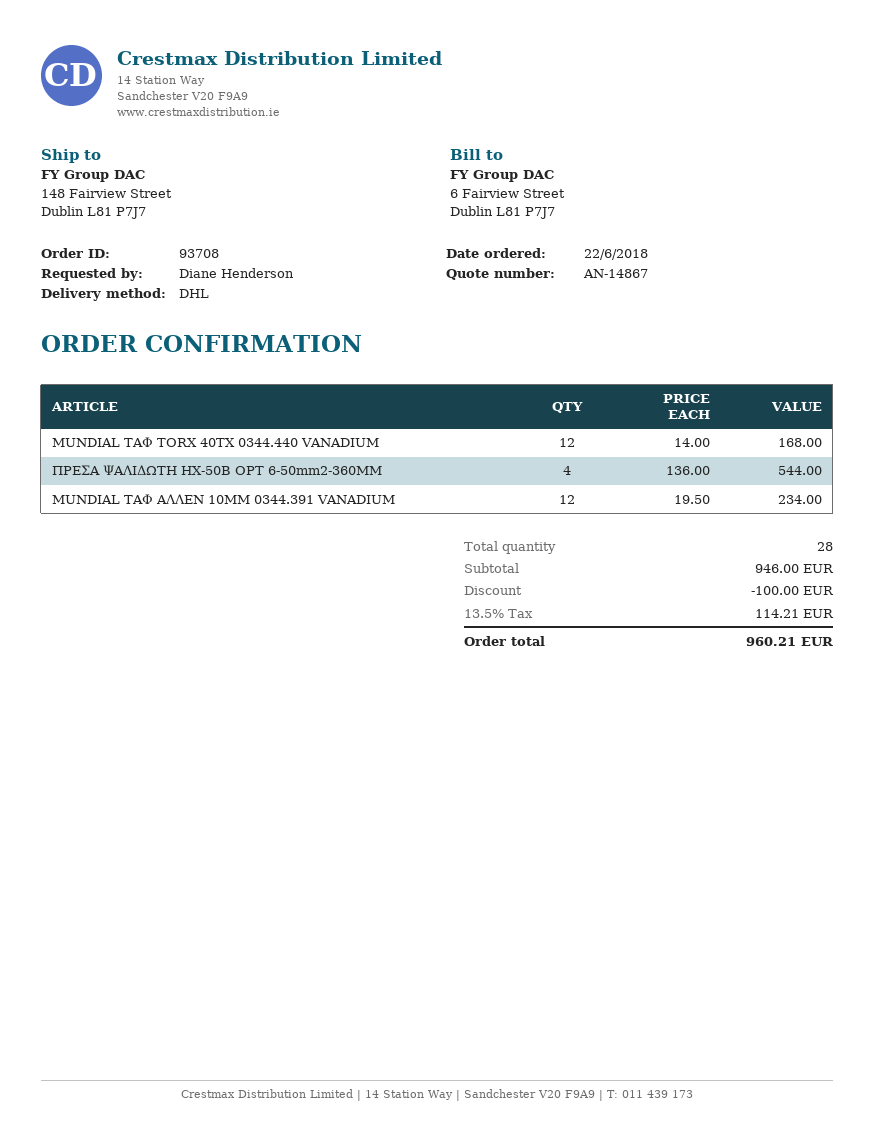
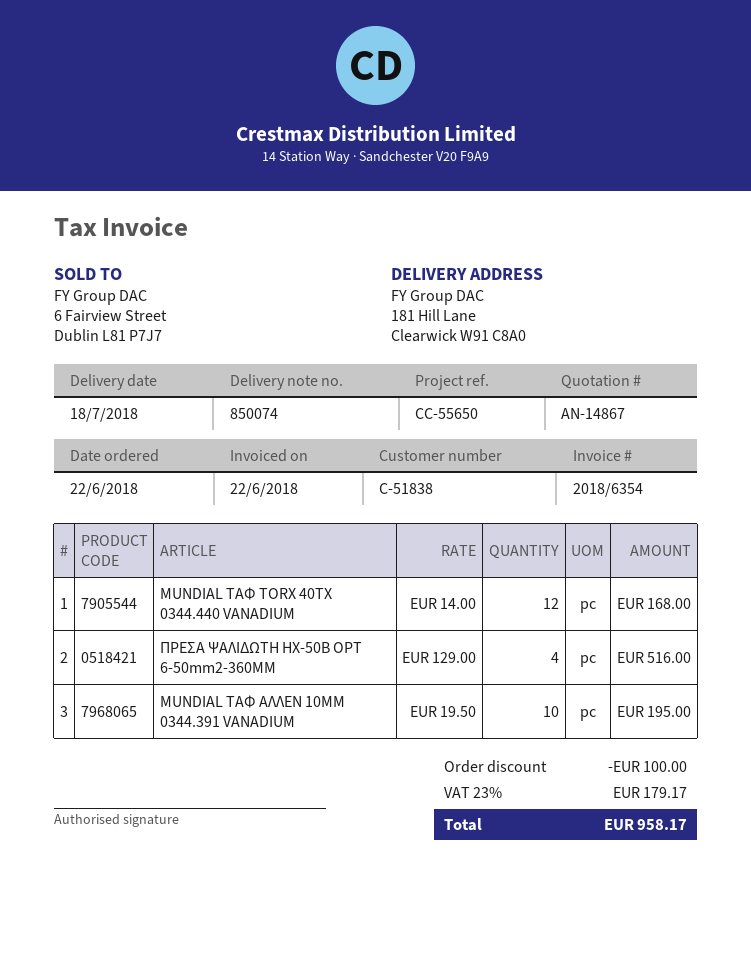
ship to: 148 Fairview Street, Dublin L81 P7J7 -> 181 Hill Lane, Clearwick W91 C8A0
ΠΡΕΣΑ ΨΑΛΙΔΩΤΗ HX-50B OPT 6-50mm2-360ΜΜ: 4 x 136.00 = 544.00 -> 4 x 129.00 = 516.00
MUNDIAL ΤΑΦ ΑΛΛΕΝ 10ΜΜ 0344.391 VANADIUM: 12 x 19.50 = 234.00 -> 10 x 19.50 = 195.00
tax: 13.5% = 114.21 -> 23% = 179.17
total: 960.21 -> 958.17

